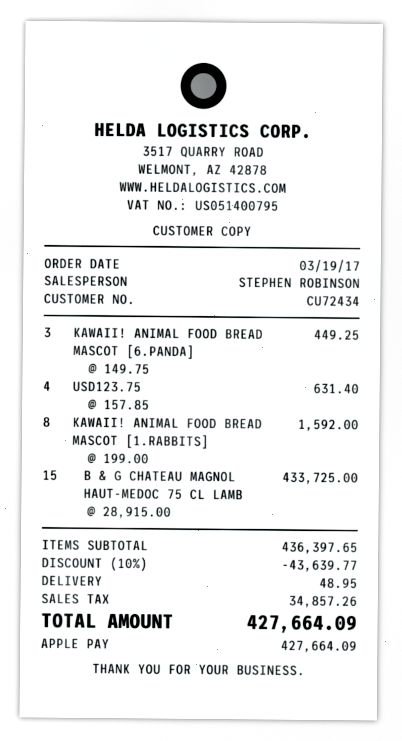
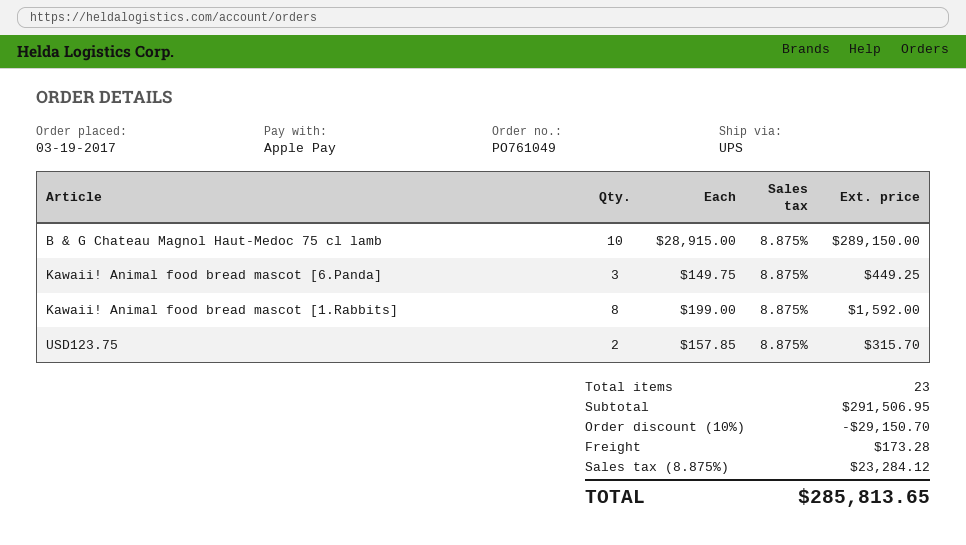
USD123.75: 4 x 157.85 = 631.40 -> 2 x 157.85 = 315.70
B & G CHATEAU MAGNOL HAUT-MEDOC 75 CL LAMB: 15 x 28915.00 = 433725.00 -> 10 x 28915.00 = 289150.00
subtotal: 436397.65 -> 291506.95
discount: 10% = 43639.77 -> 10% = 29150.70
shipping: 48.95 -> 173.28
tax: 34857.26 -> 23284.12
total: 427664.09 -> 285813.65

